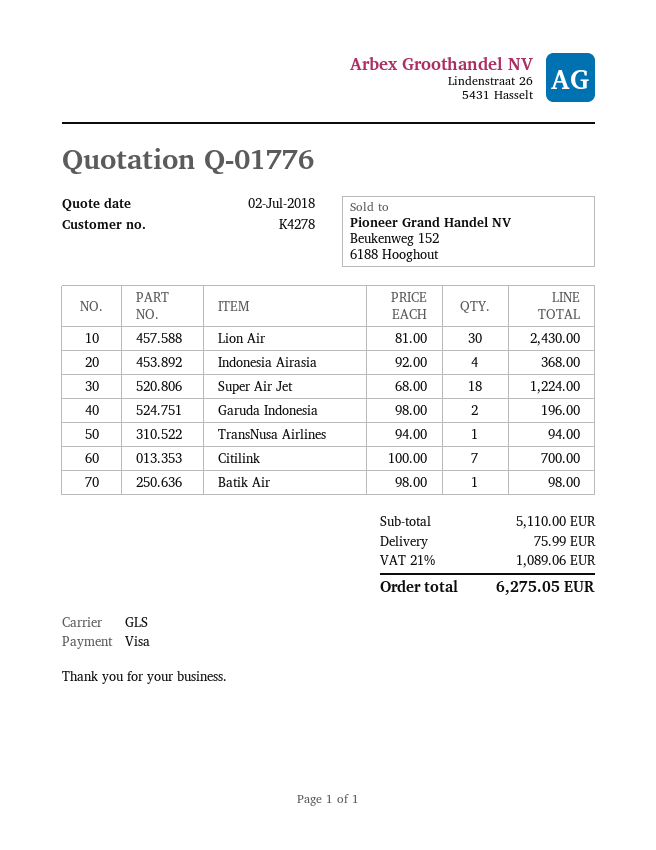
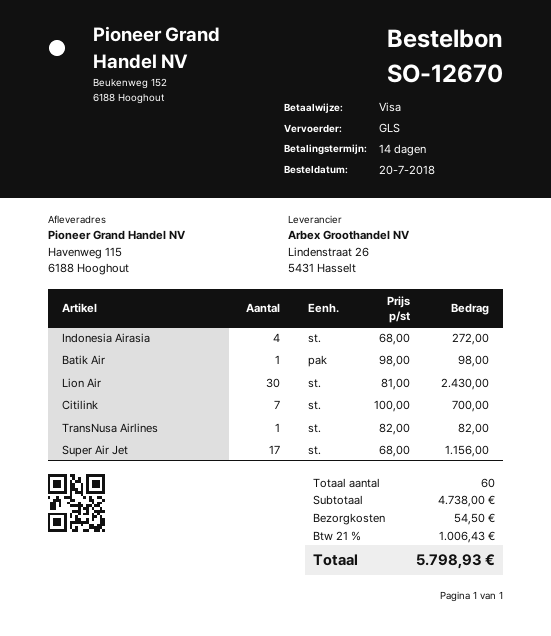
Indonesia Airasia: 4 x 92.00 = 368.00 -> 4 x 68.00 = 272.00
Super Air Jet: 18 x 68.00 = 1224.00 -> 17 x 68.00 = 1156.00
Garuda Indonesia: 2 x 98.00 = 196.00 -> none
TransNusa Airlines: 1 x 94.00 = 94.00 -> 1 x 82.00 = 82.00
subtotal: 5110.00 -> 4738.00
shipping: 75.99 -> 54.50
tax: 21% = 1089.06 -> 21% = 1006.43
total: 6275.05 -> 5798.93

